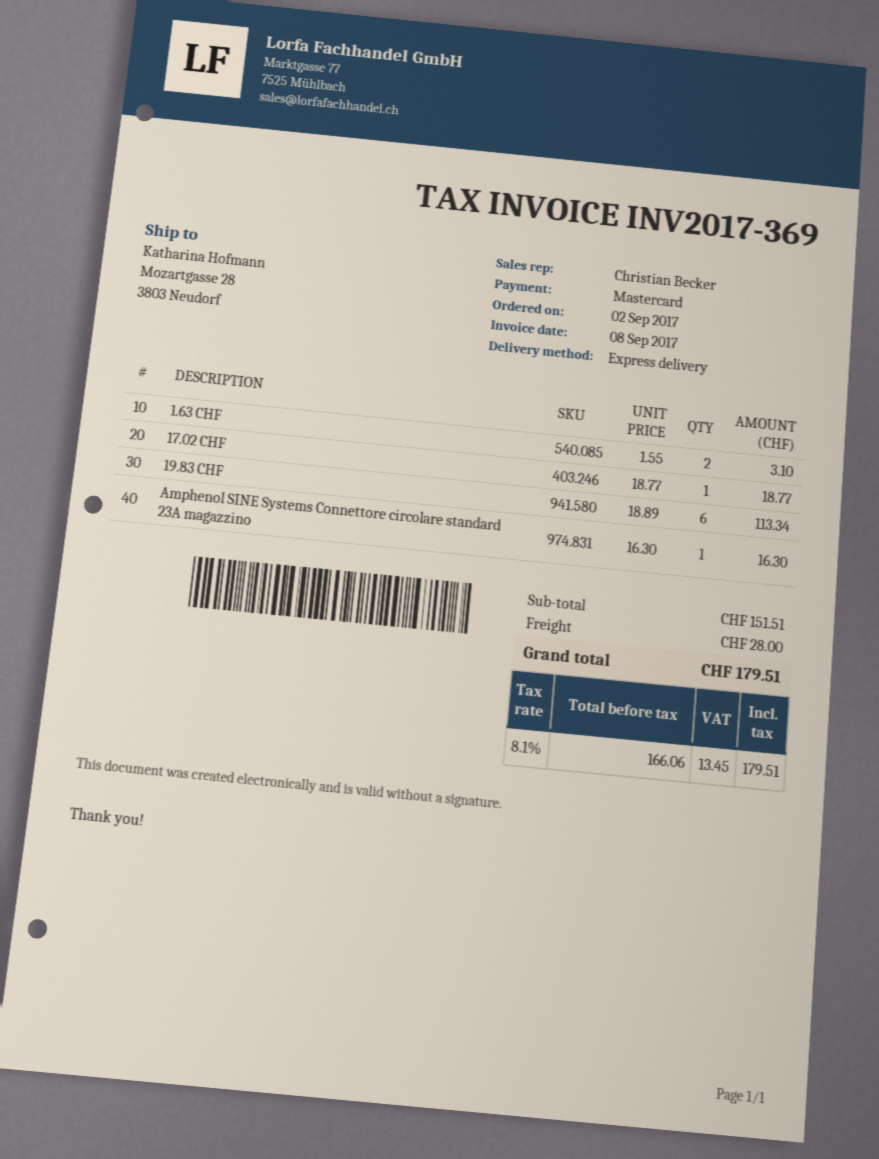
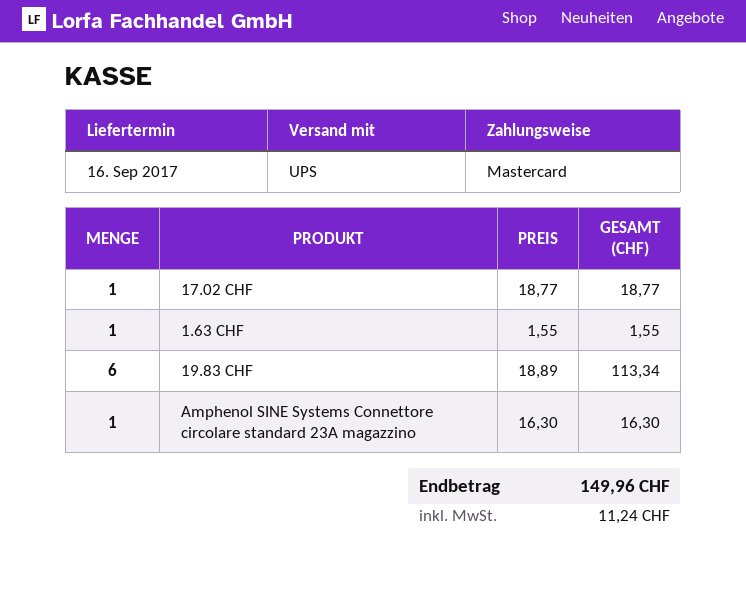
shipping method: express -> UPS
1.63 CHF: 2 x 1.55 = 3.10 -> 1 x 1.55 = 1.55
shipping: 28.00 -> none
tax: 13.45 -> 11.24
total: 179.51 -> 149.96

